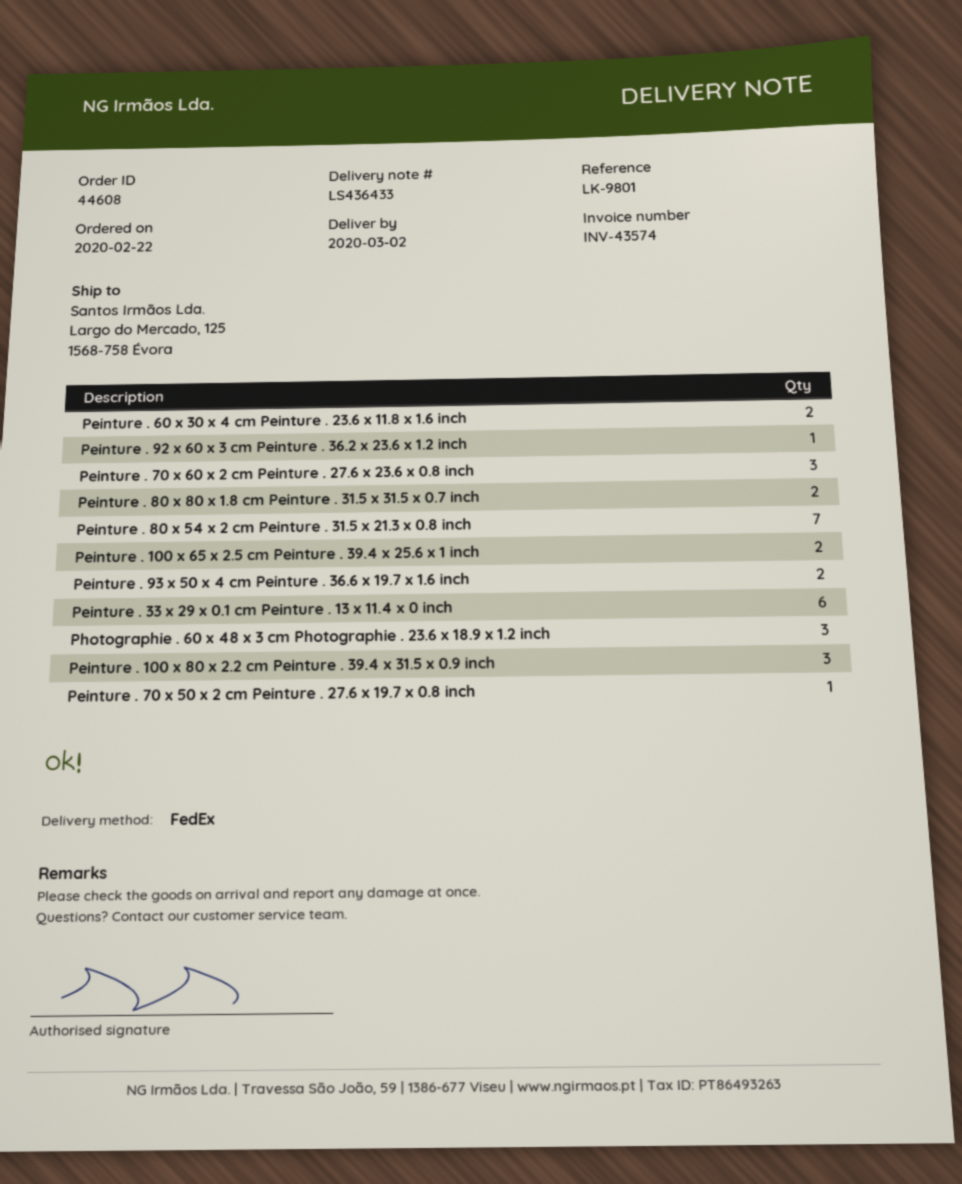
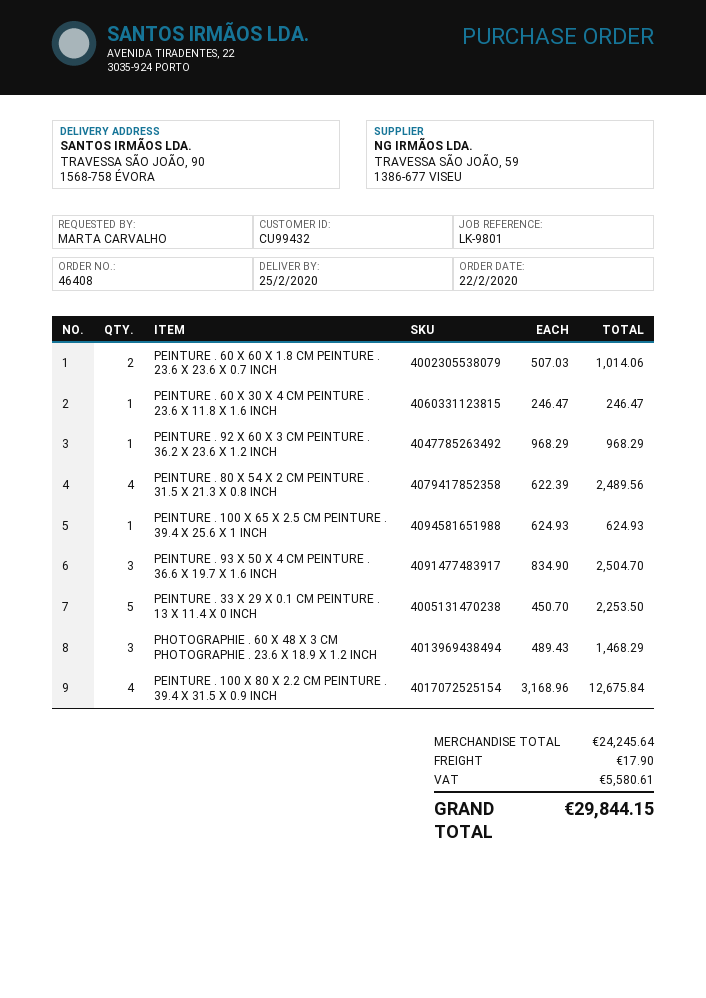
order number: 44608 -> 46408
delivery date: 2020-03-02 -> 2020-02-25
ship to: Largo do Mercado, 125, 1568-758 Évora -> TRAVESSA SÃO JOÃO, 90, 1568-758 ÉVORA
Peinture . 60 x 30 x 4 cm Peinture . 23.6 x 11.8 x 1.6 inch: 2 -> 1
Peinture . 70 x 60 x 2 cm Peinture . 27.6 x 23.6 x 0.8 inch: 3 -> none
Peinture . 80 x 80 x 1.8 cm Peinture . 31.5 x 31.5 x 0.7 inch: 2 -> none
Peinture . 80 x 54 x 2 cm Peinture . 31.5 x 21.3 x 0.8 inch: 7 -> 4
Peinture . 100 x 65 x 2.5 cm Peinture . 39.4 x 25.6 x 1 inch: 2 -> 1
Peinture . 93 x 50 x 4 cm Peinture . 36.6 x 19.7 x 1.6 inch: 2 -> 3
Peinture . 33 x 29 x 0.1 cm Peinture . 13 x 11.4 x 0 inch: 6 -> 5
Peinture . 100 x 80 x 2.2 cm Peinture . 39.4 x 31.5 x 0.9 inch: 3 -> 4
Peinture . 70 x 50 x 2 cm Peinture . 27.6 x 19.7 x 0.8 inch: 1 -> none
PEINTURE . 60 X 60 X 1.8 CM PEINTURE . 23.6 X 23.6 X 0.7 INCH: none -> 2

